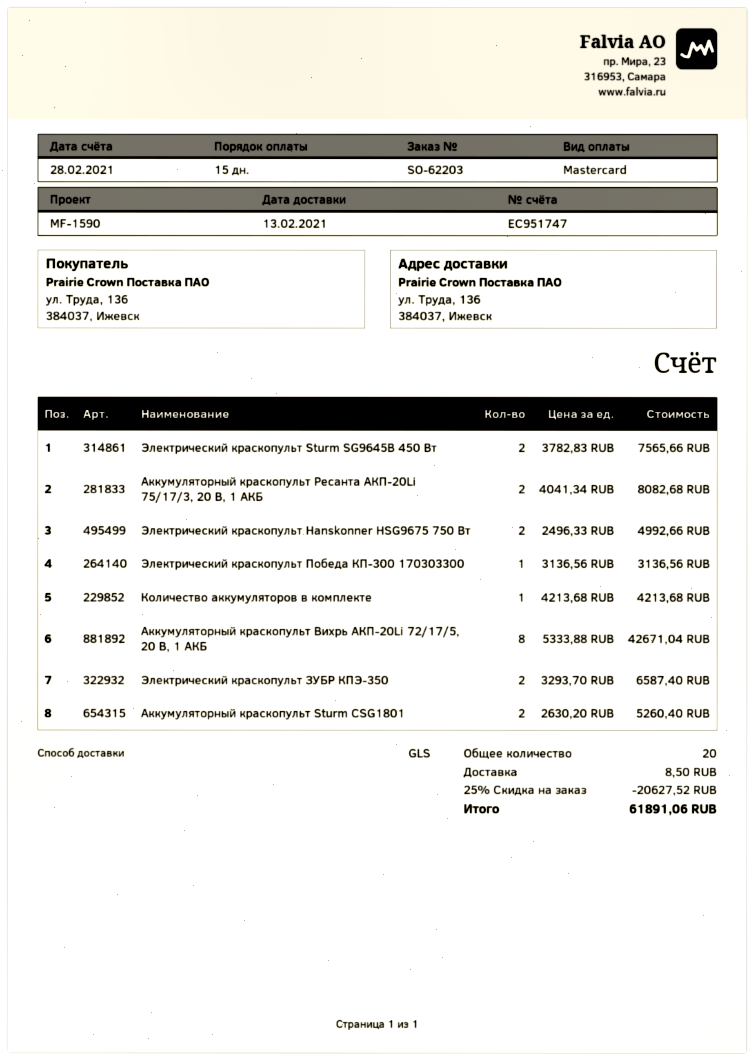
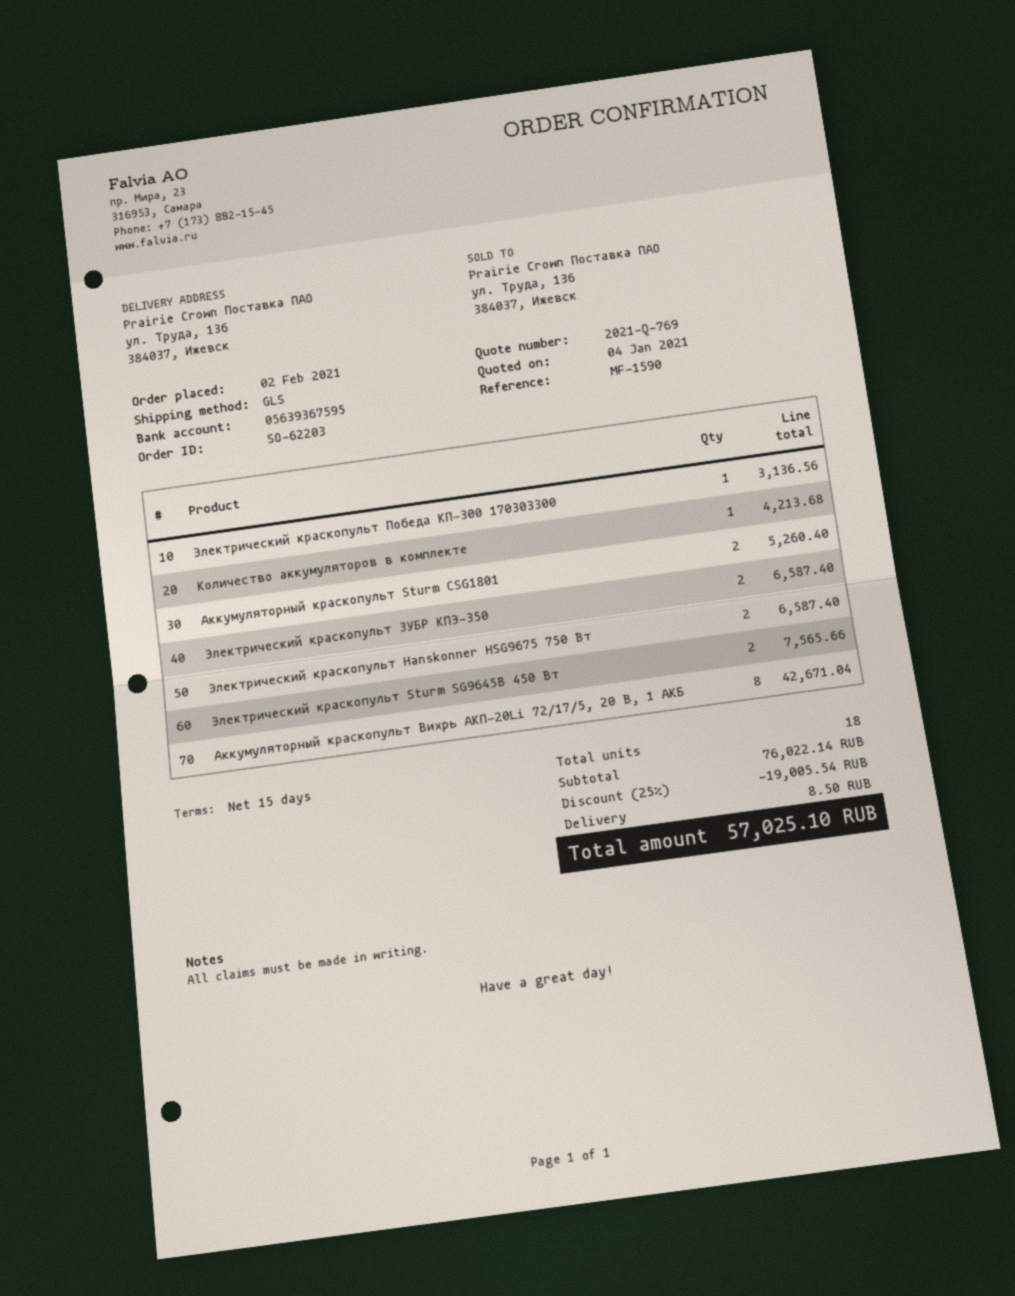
Аккумуляторный краскопульт Ресанта АКП-20Li 75/17/3, 20 В, 1 АКБ: 2 for 8082.68 -> none
Электрический краскопульт Hanskonner HSG9675 750 Вт: 2 for 4992.66 -> 2 for 6587.40
total quantity: 20 -> 18
discount: 25% = 20627.52 -> 25% = 19005.54
total: 61891.06 -> 57025.10

